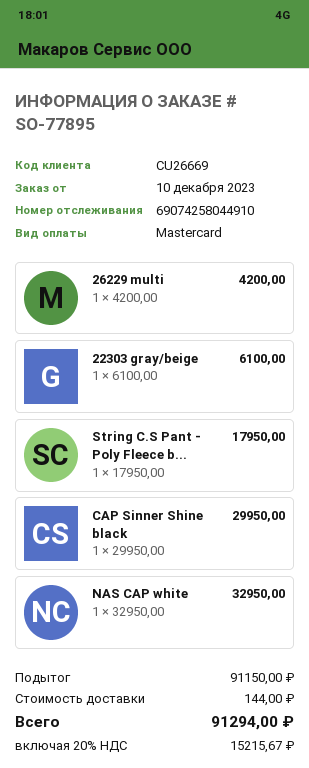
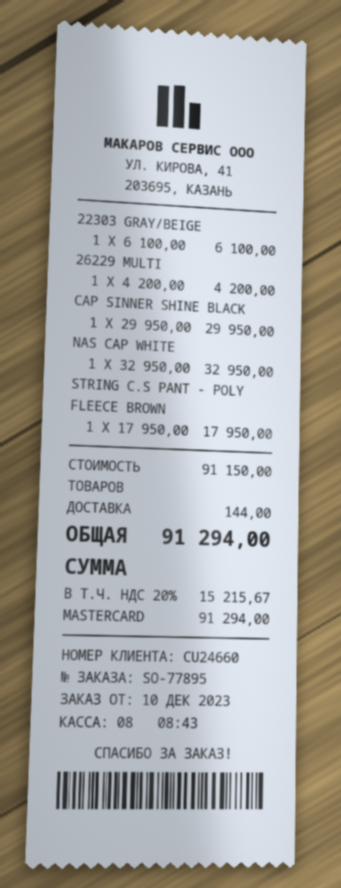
customer number: CU26669 -> CU24660

